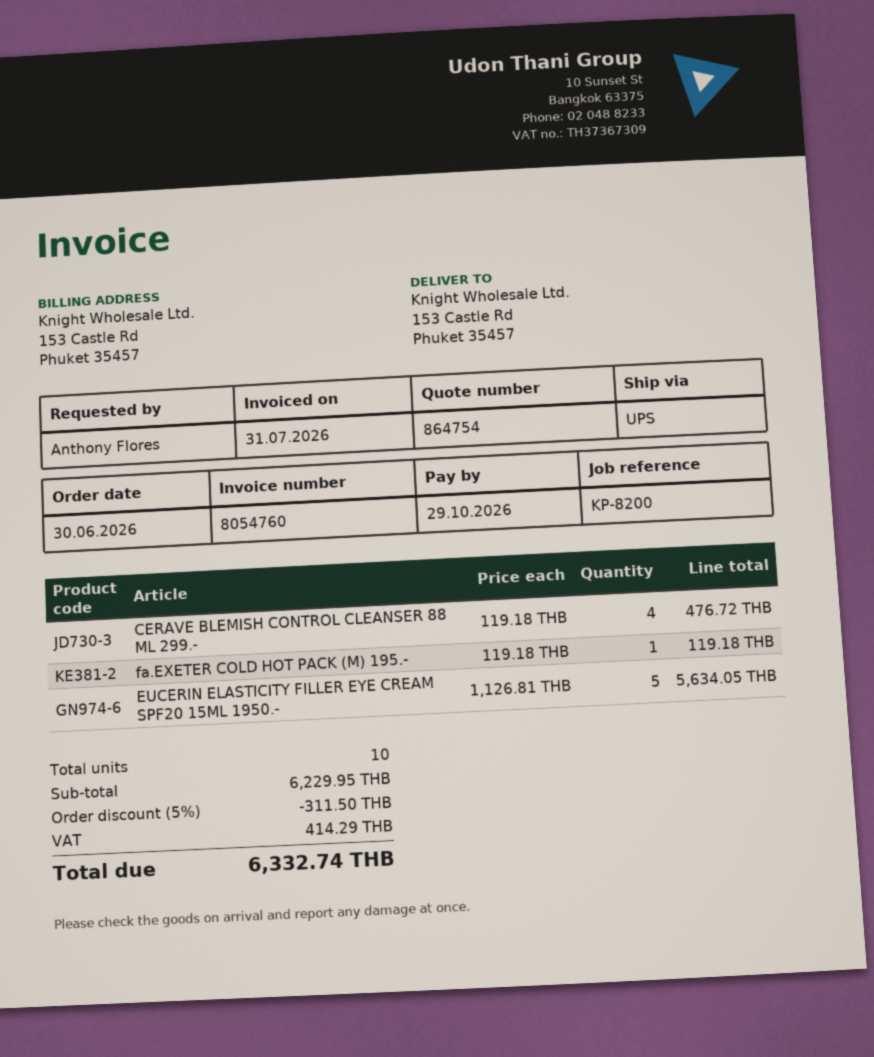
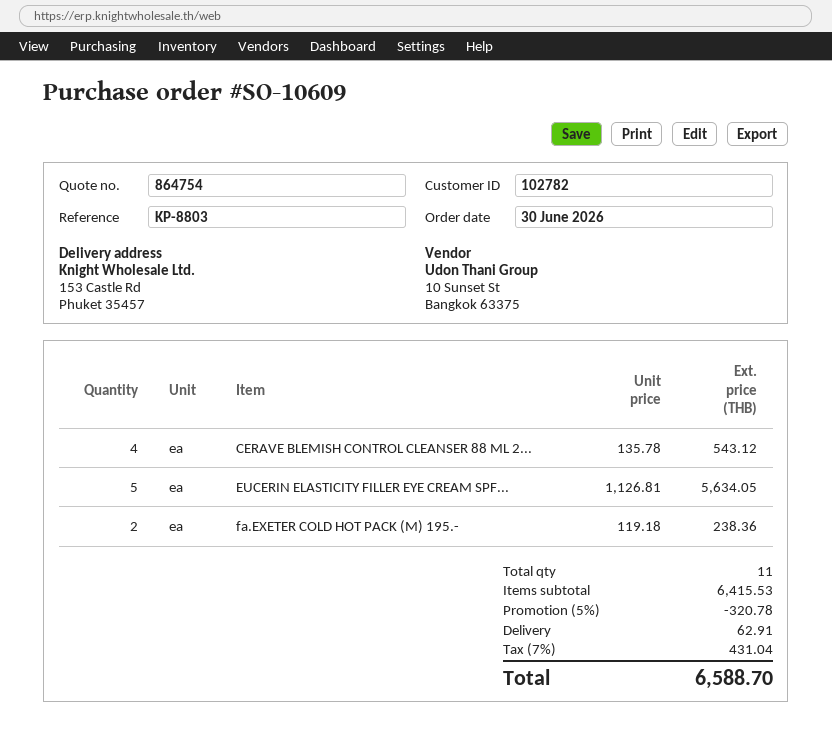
reference: KP-8200 -> KP-8803
CERAVE BLEMISH CONTROL CLEANSER 88 ML 299.-: 4 x 119.18 = 476.72 -> 4 x 135.78 = 543.12
fa.EXETER COLD HOT PACK (M) 195.-: 1 x 119.18 = 119.18 -> 2 x 119.18 = 238.36
total quantity: 10 -> 11
subtotal: 6229.95 -> 6415.53
discount: 5% = 311.50 -> 5% = 320.78
shipping: none -> 62.91
tax: 414.29 -> 431.04
total: 6332.74 -> 6588.70

